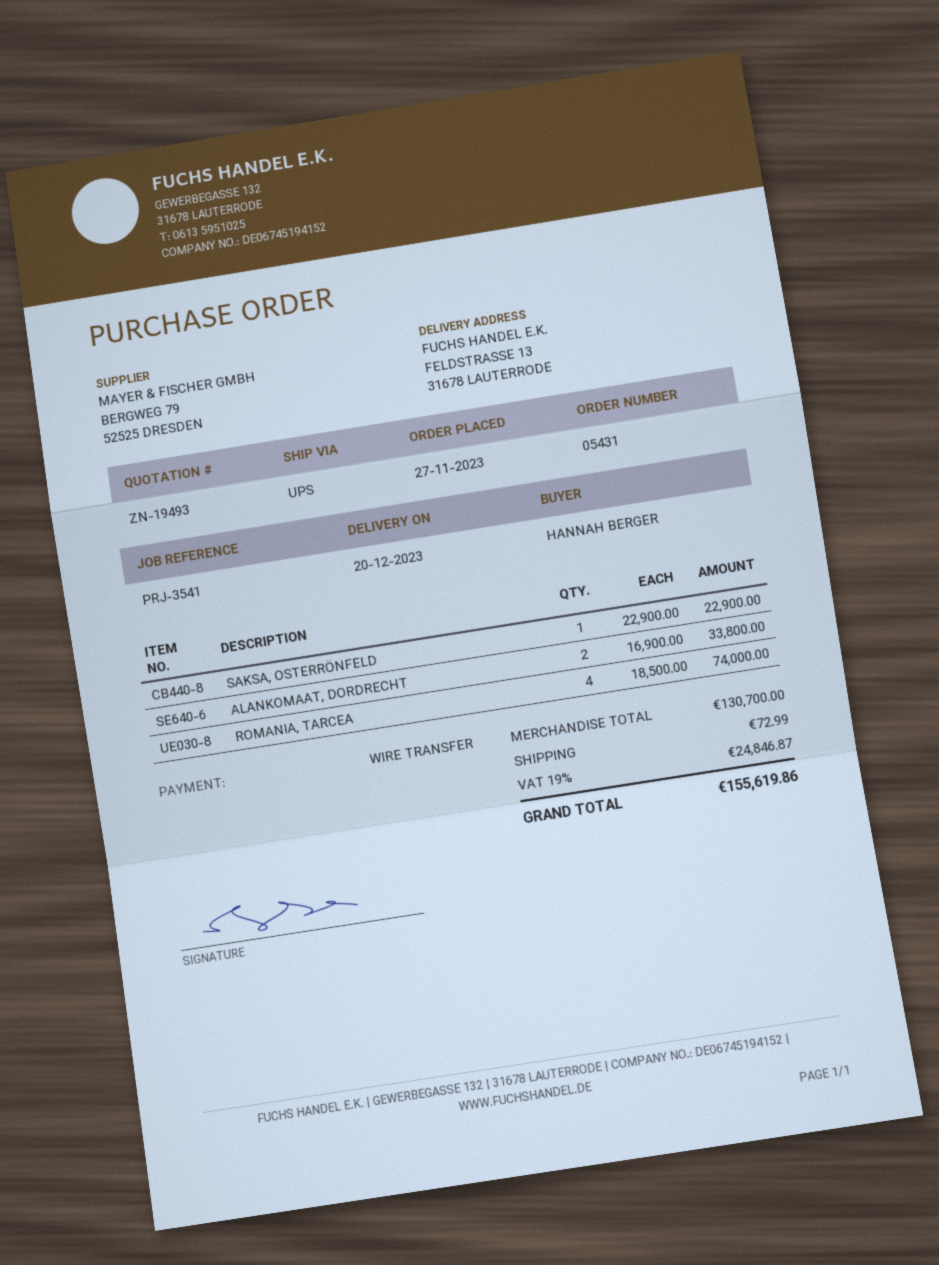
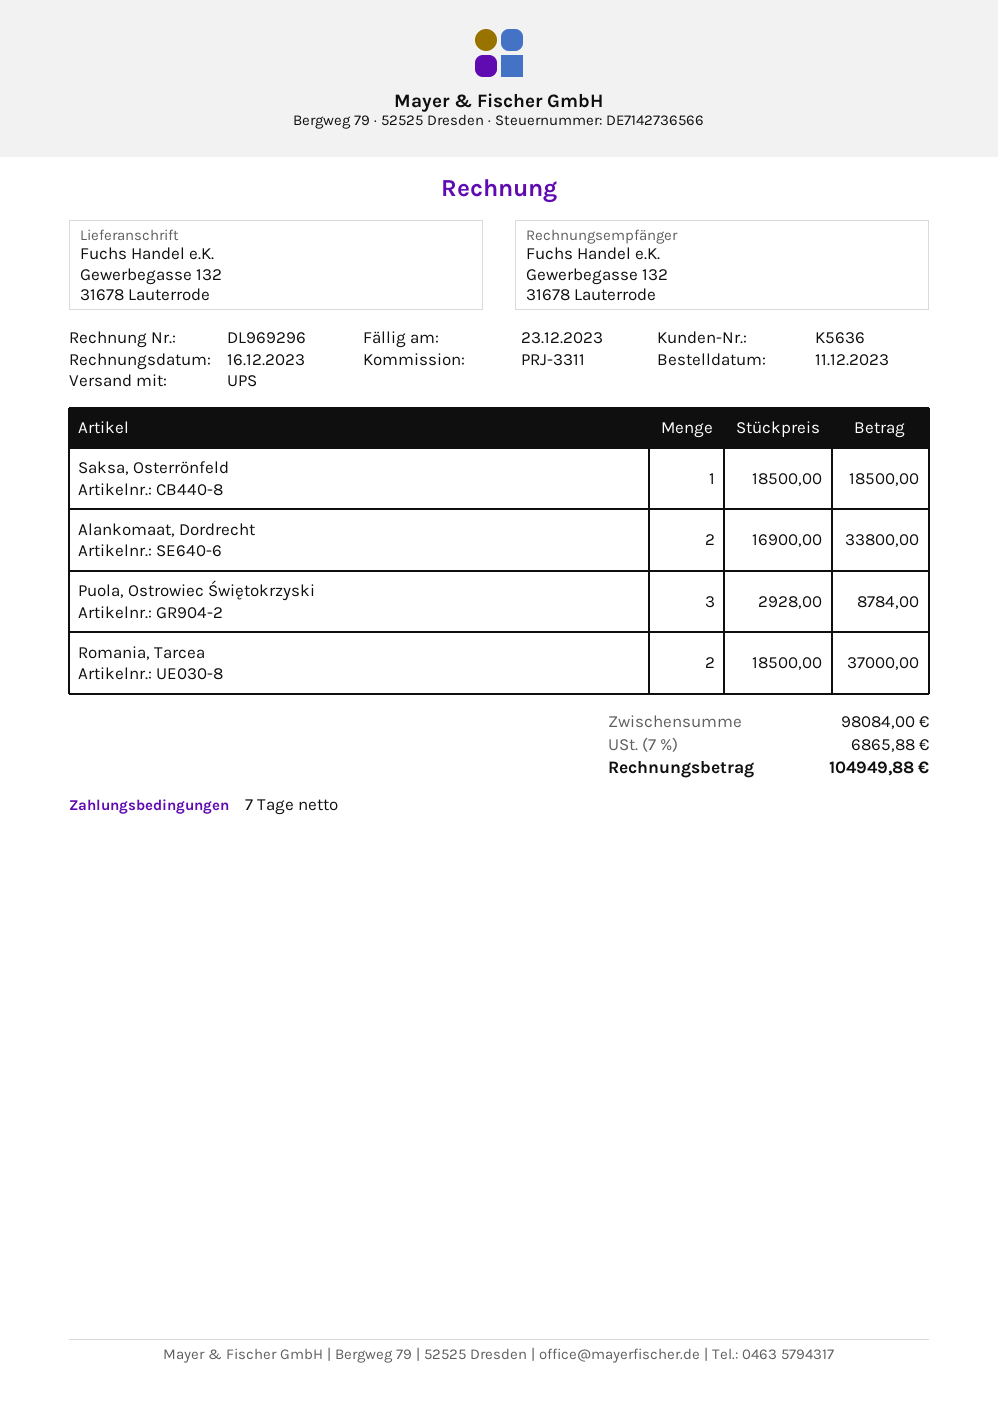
order date: 2023-11-27 -> 2023-12-11
reference: PRJ-3541 -> PRJ-3311
ship to: FELDSTRASSE 13, 31678 LAUTERRODE -> Gewerbegasse 132, 31678 Lauterrode
SAKSA, OSTERRÖNFELD: 1 x 22900.00 = 22900.00 -> 1 x 18500.00 = 18500.00
ROMANIA, TARCEA: 4 x 18500.00 = 74000.00 -> 2 x 18500.00 = 37000.00
Puola, Ostrowiec Świętokrzyski: none -> 3 x 2928.00 = 8784.00
subtotal: 130700.00 -> 98084.00
shipping: 72.99 -> none
tax: 19% = 24846.87 -> 7% = 6865.88
total: 155619.86 -> 104949.88

